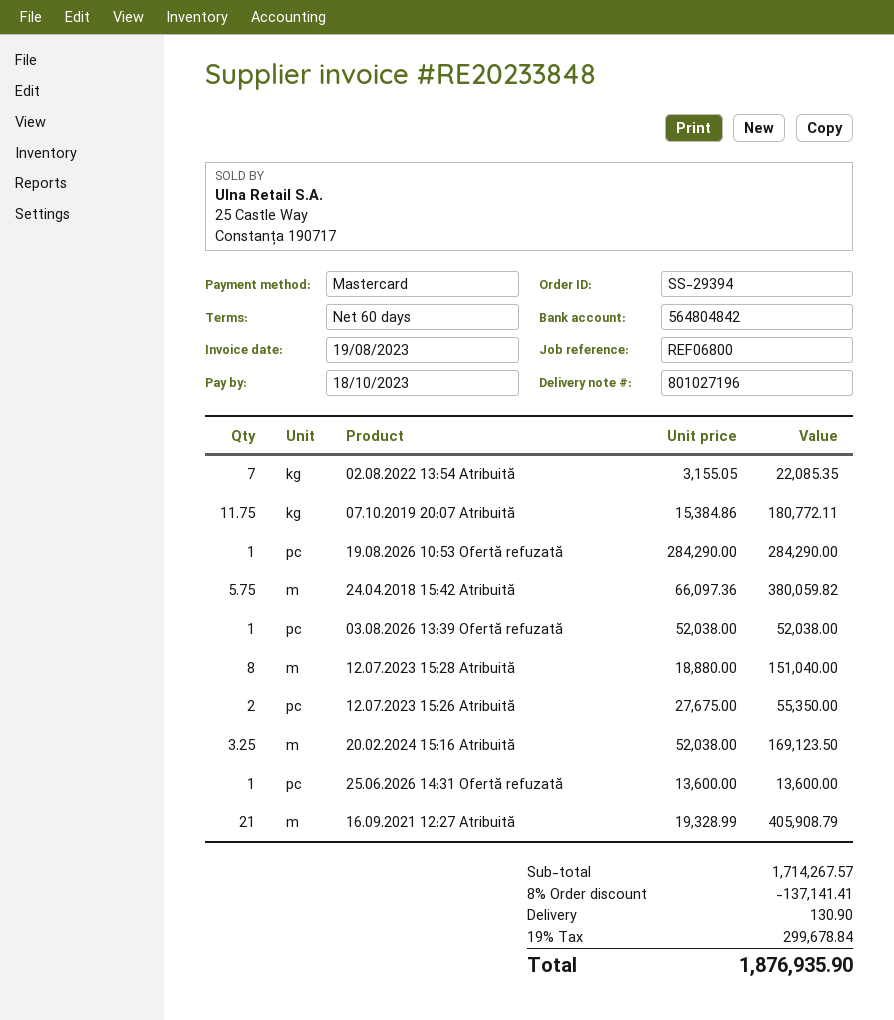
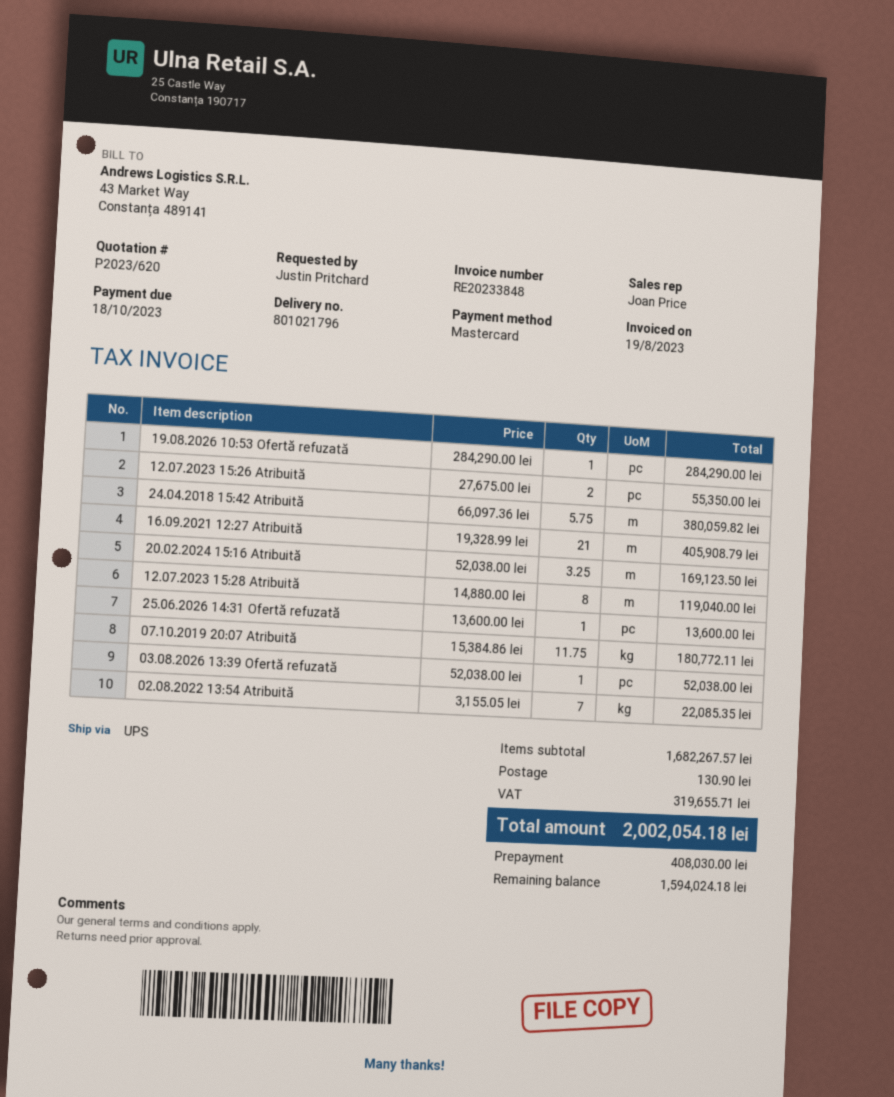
delivery note number: 801027196 -> 801021796
12.07.2023 15:28 Atribuită: 8 x 18880.00 = 151040.00 -> 8 x 14880.00 = 119040.00
subtotal: 1714267.57 -> 1682267.57
discount: 8% = 137141.41 -> none
tax: 299678.84 -> 319655.71
total: 1876935.90 -> 2002054.18

